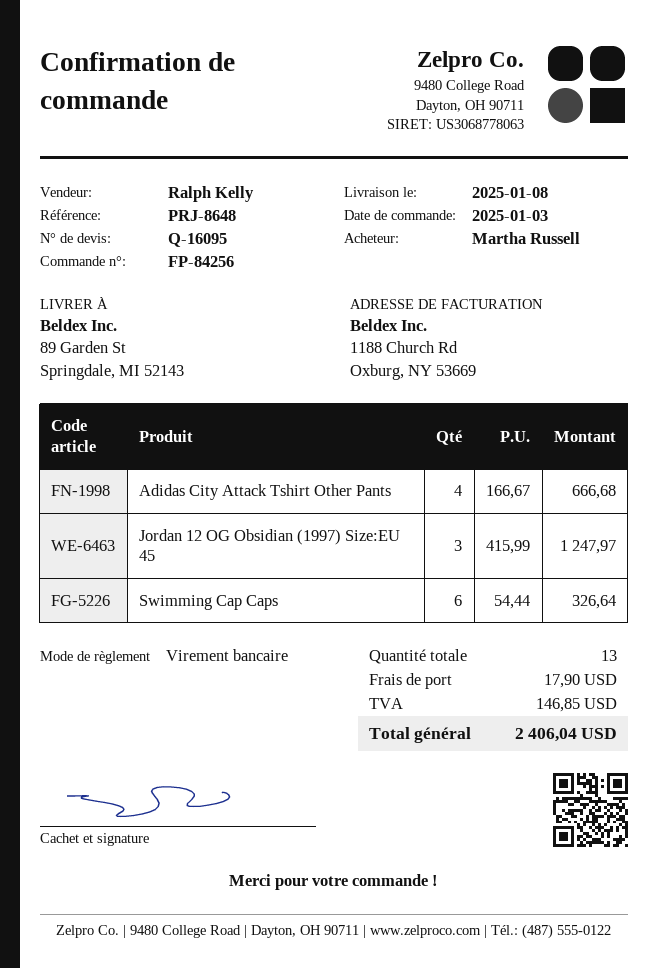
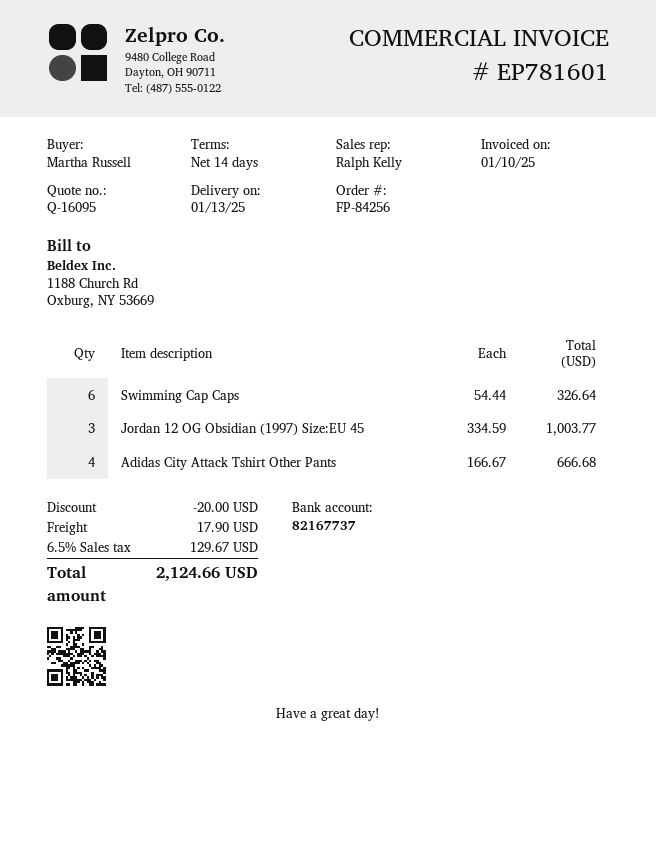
delivery date: 2025-01-08 -> 2025-01-13
Jordan 12 OG Obsidian (1997) Size:EU 45: 3 x 415.99 = 1247.97 -> 3 x 334.59 = 1003.77
discount: none -> 20.00
tax: 146.85 -> 129.67
total: 2406.04 -> 2124.66

